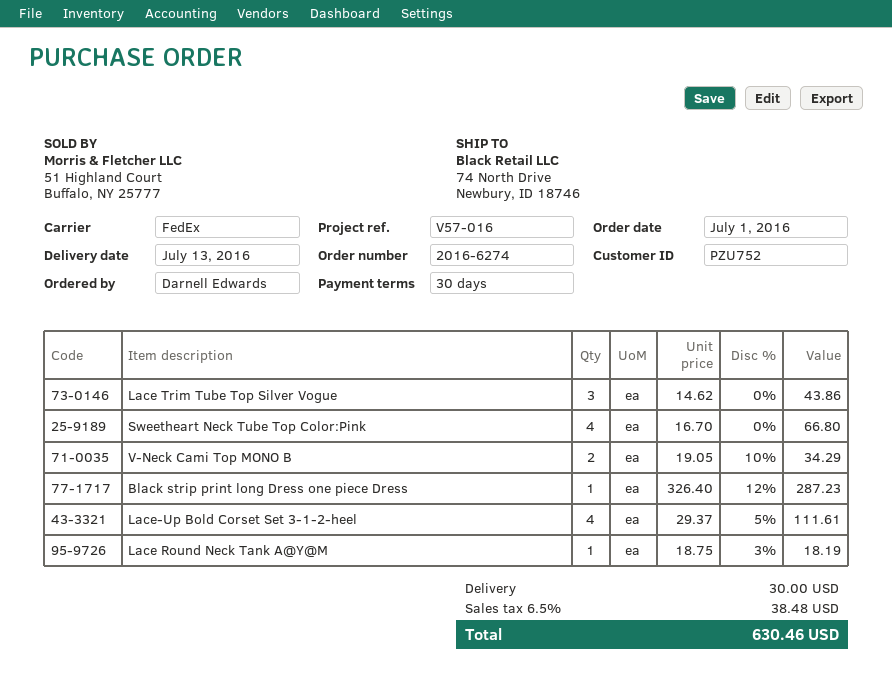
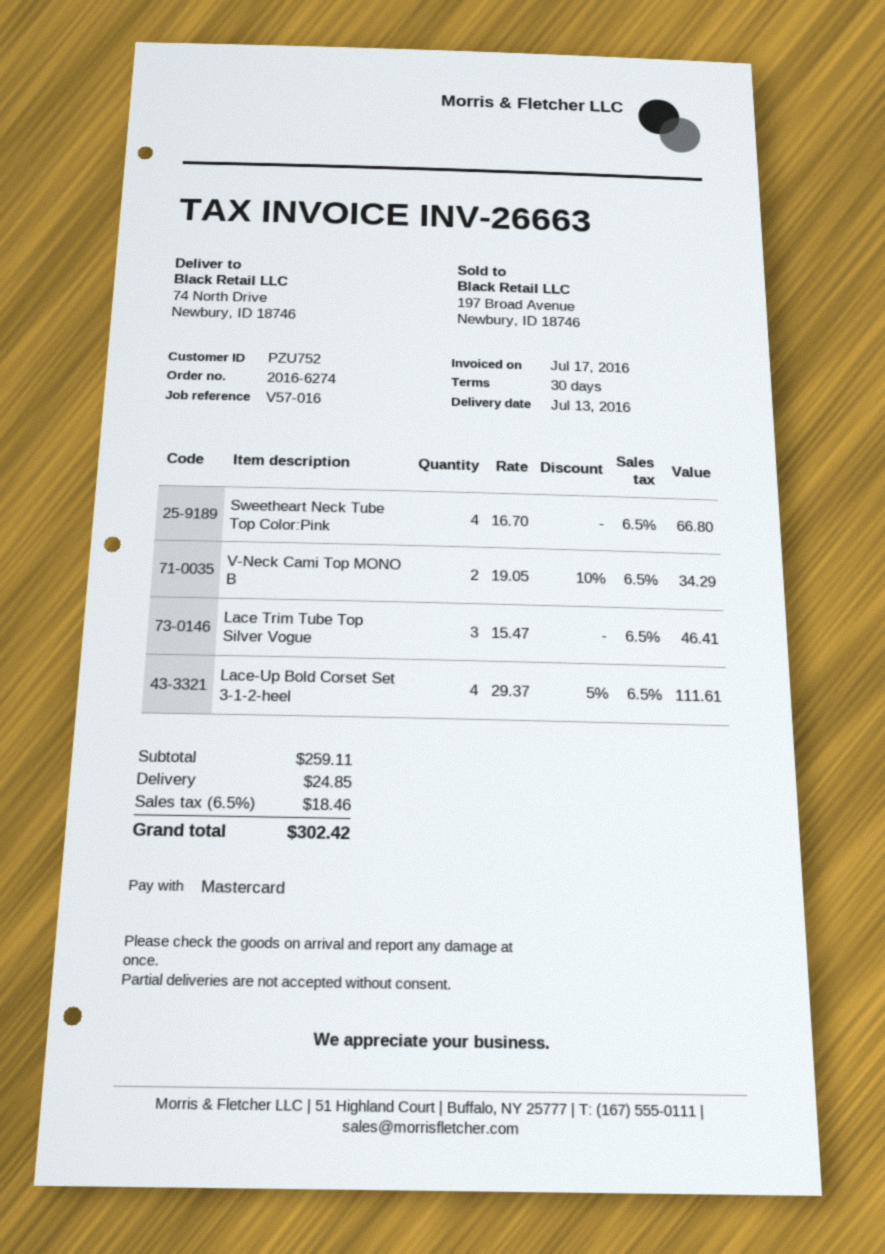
Lace Trim Tube Top Silver Vogue: 3 x 14.62 = 43.86 -> 3 x 15.47 = 46.41
Black strip print long Dress one piece Dress: 1 x 326.40 - 12% = 287.23 -> none
Lace Round Neck Tank A@Y@M: 1 x 18.75 - 3% = 18.19 -> none
shipping: 30.00 -> 24.85
tax: 6.5% = 38.48 -> 6.5% = 18.46
total: 630.46 -> 302.42

